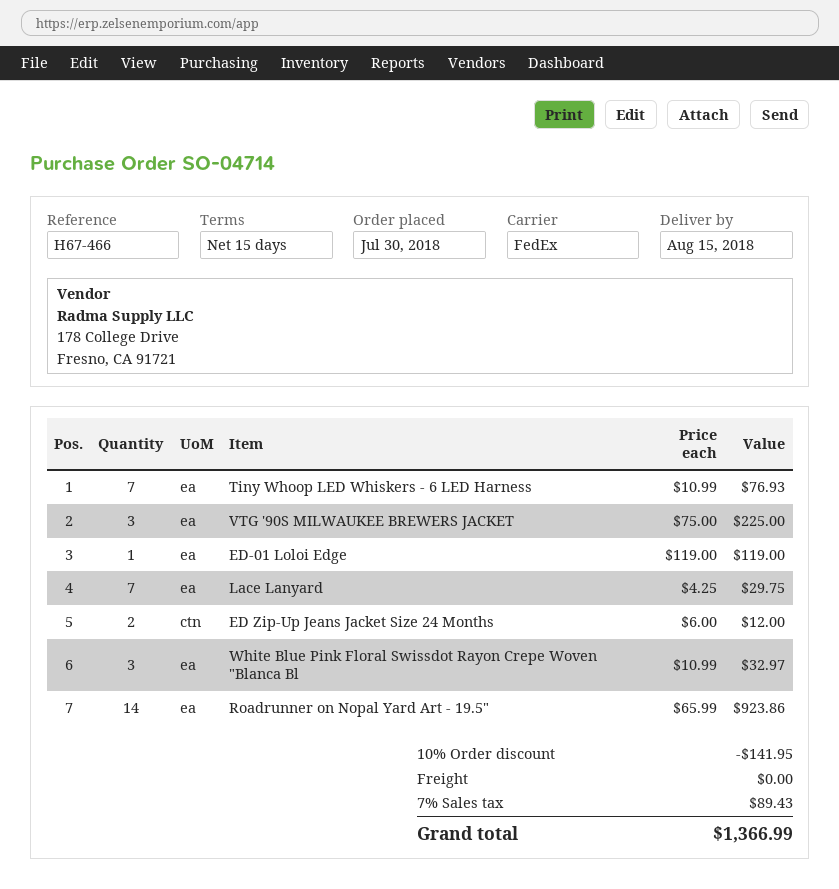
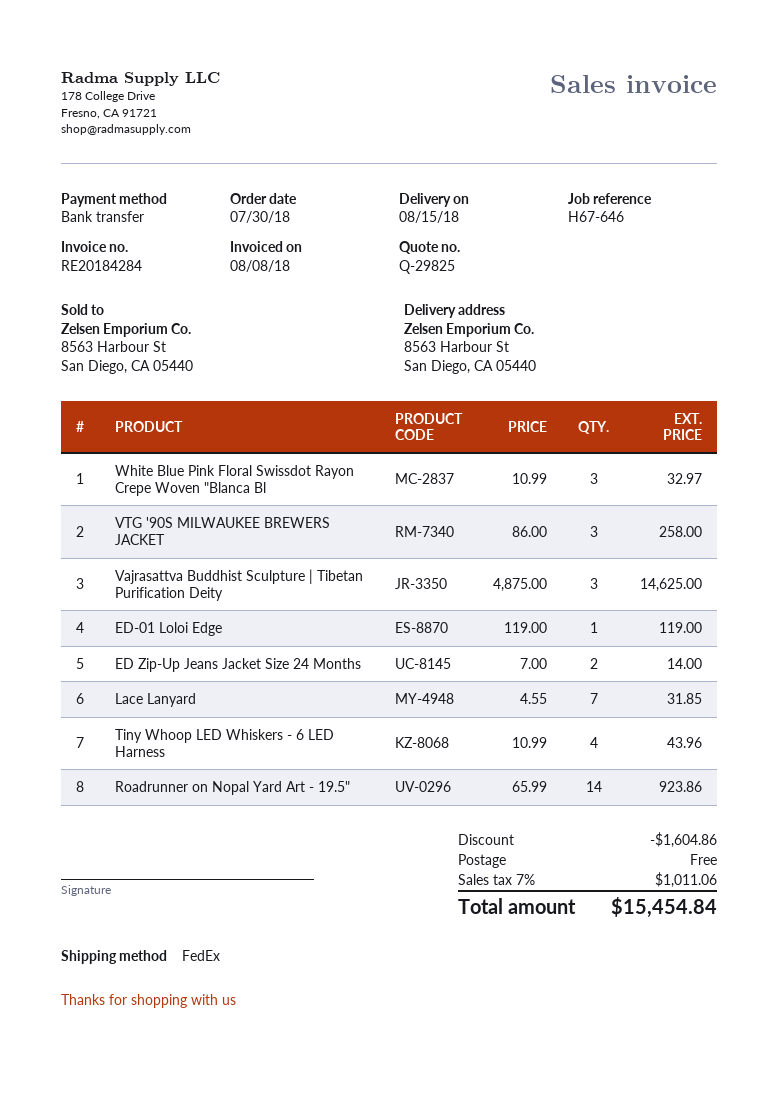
reference: H67-466 -> H67-646
Tiny Whoop LED Whiskers - 6 LED Harness: 7 x 10.99 = 76.93 -> 4 x 10.99 = 43.96
VTG '90S MILWAUKEE BREWERS JACKET: 3 x 75.00 = 225.00 -> 3 x 86.00 = 258.00
Lace Lanyard: 7 x 4.25 = 29.75 -> 7 x 4.55 = 31.85
ED Zip-Up Jeans Jacket Size 24 Months: 2 x 6.00 = 12.00 -> 2 x 7.00 = 14.00
Vajrasattva Buddhist Sculpture | Tibetan Purification Deity: none -> 3 x 4875.00 = 14625.00
discount: 141.95 -> 1604.86
tax: 7% = 89.43 -> 7% = 1011.06
total: 1366.99 -> 15454.84

